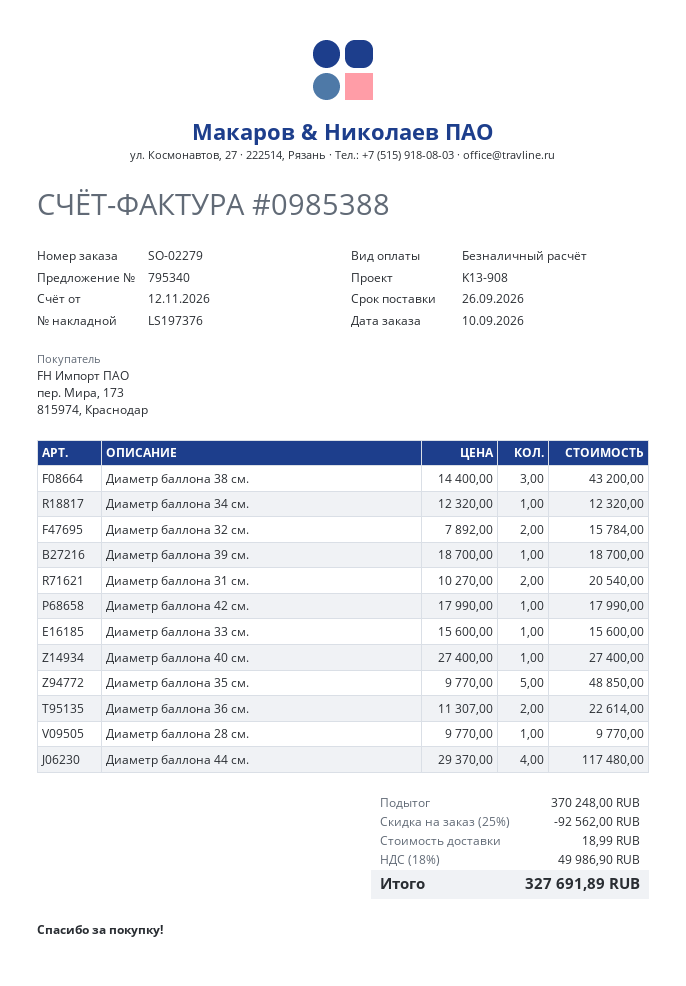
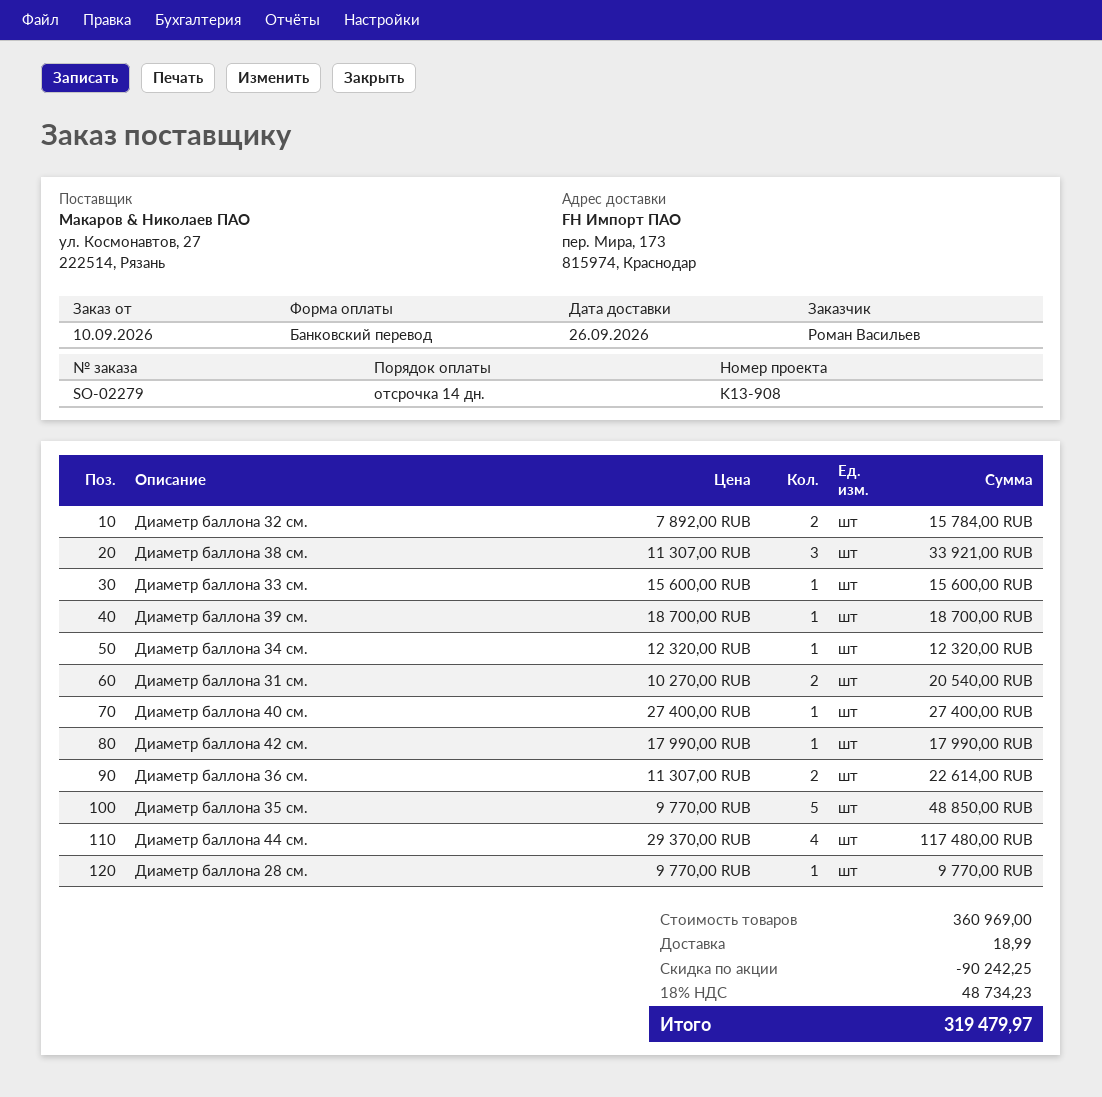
Диаметр баллона 38 см.: 3 x 14400.00 = 43200.00 -> 3 x 11307.00 = 33921.00
subtotal: 370248.00 -> 360969.00
discount: 92562.00 -> 90242.25
tax: 18% = 49986.90 -> 18% = 48734.23
total: 327691.89 -> 319479.97

